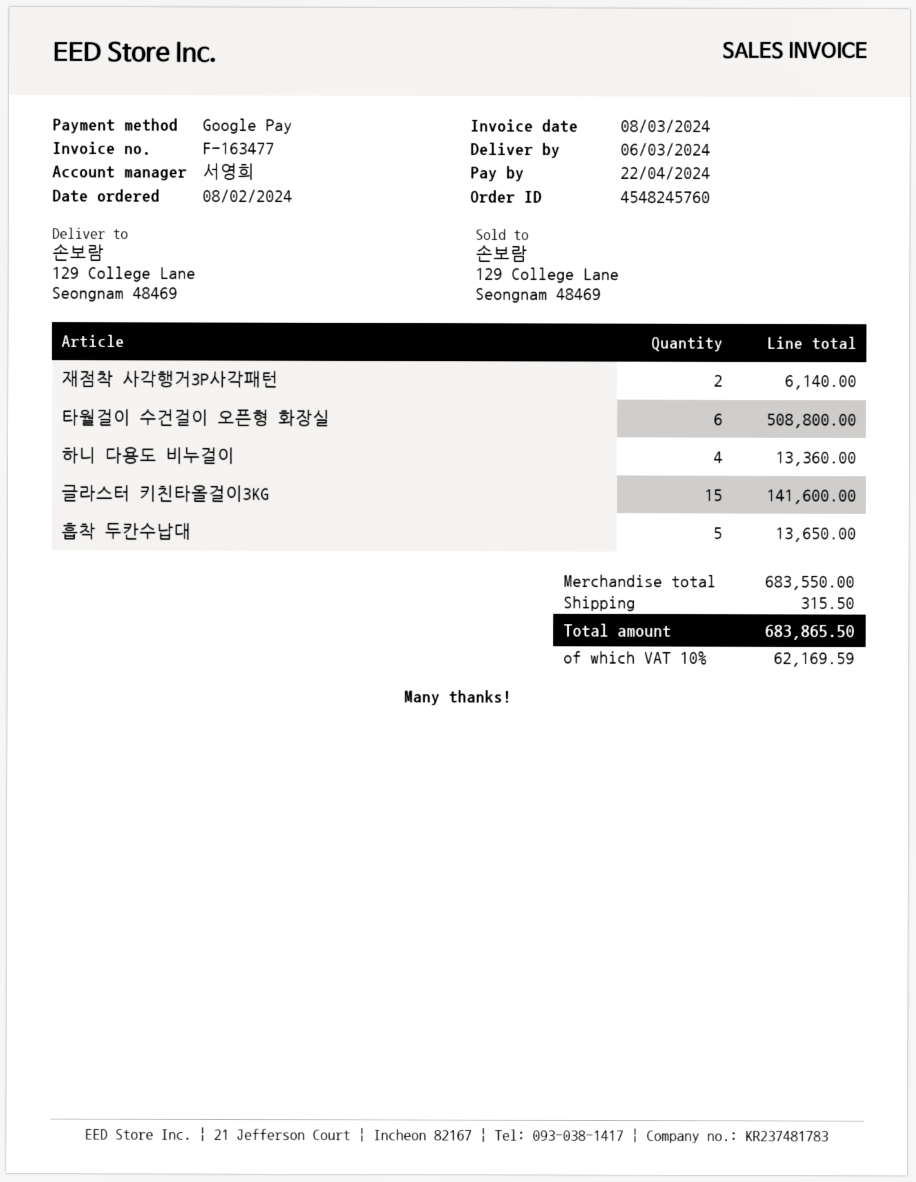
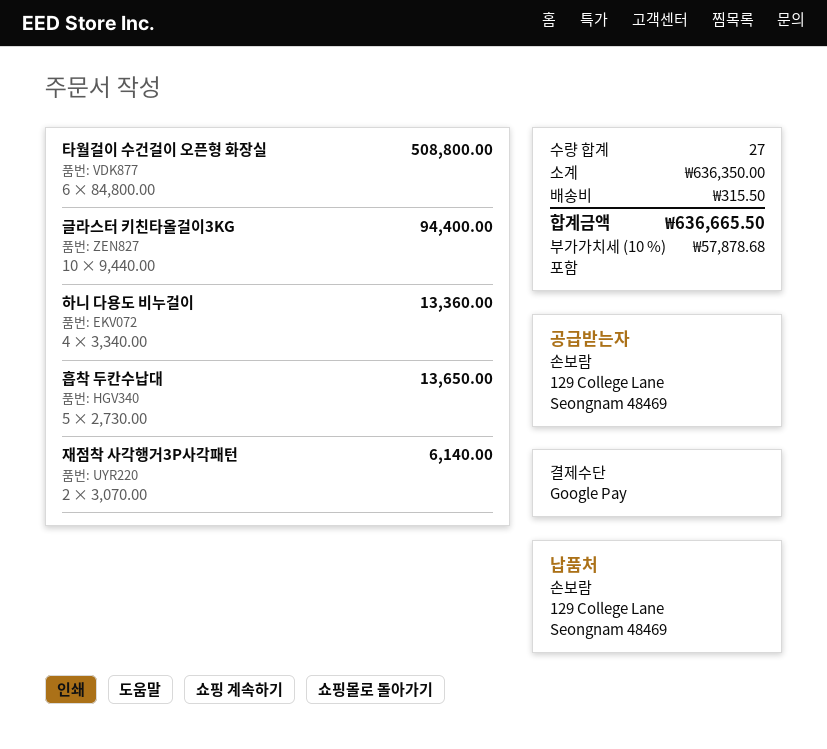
글라스터 키친타올걸이3KG: 15 for 141600.00 -> 10 for 94400.00
subtotal: 683550.00 -> 636350.00
tax: 10% = 62169.59 -> 10% = 57878.68
total: 683865.50 -> 636665.50

